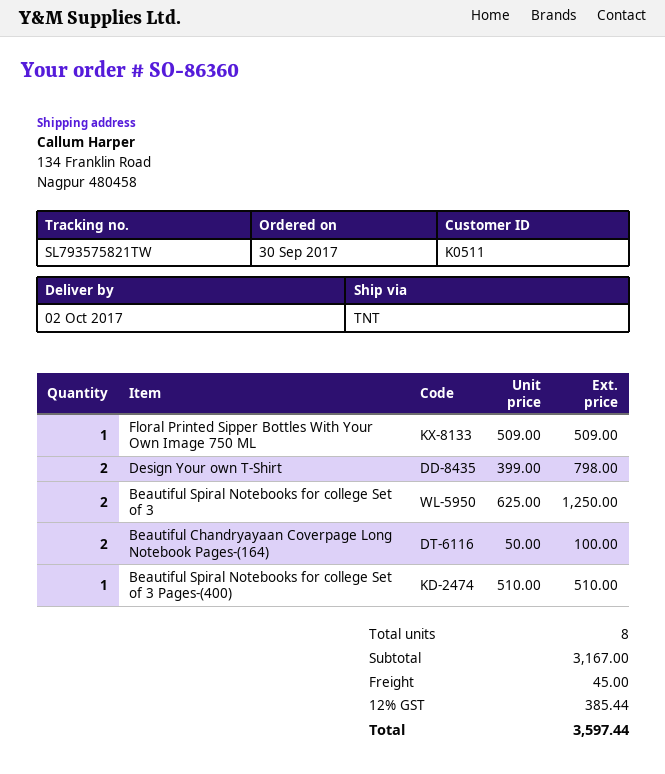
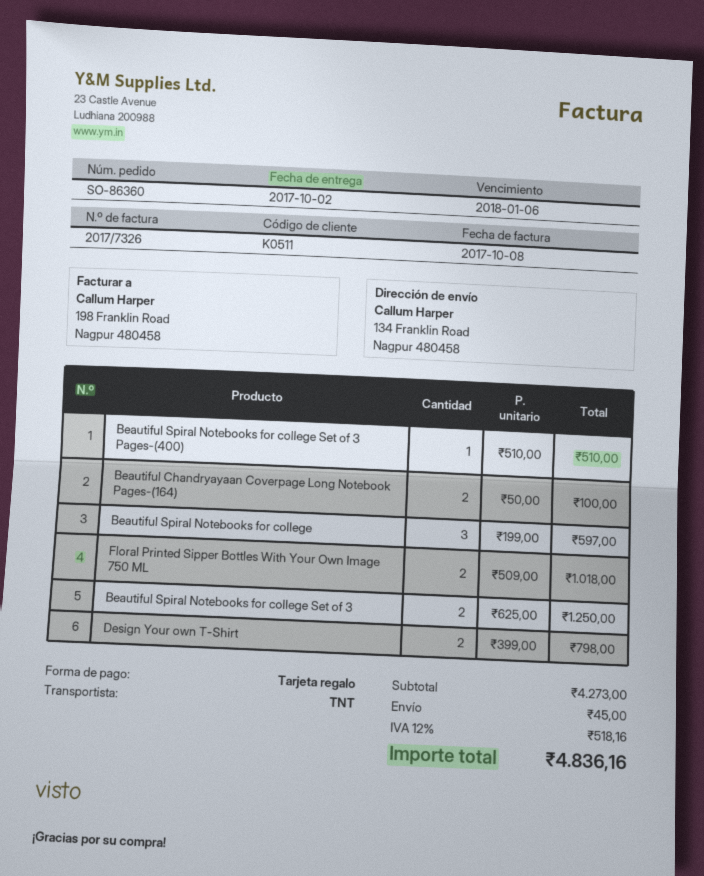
Floral Printed Sipper Bottles With Your Own Image 750 ML: 1 x 509.00 = 509.00 -> 2 x 509.00 = 1018.00
Beautiful Spiral Notebooks for college: none -> 3 x 199.00 = 597.00
subtotal: 3167.00 -> 4273.00
tax: 12% = 385.44 -> 12% = 518.16
total: 3597.44 -> 4836.16

